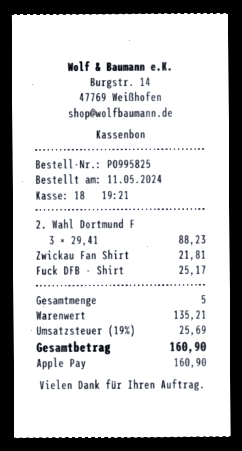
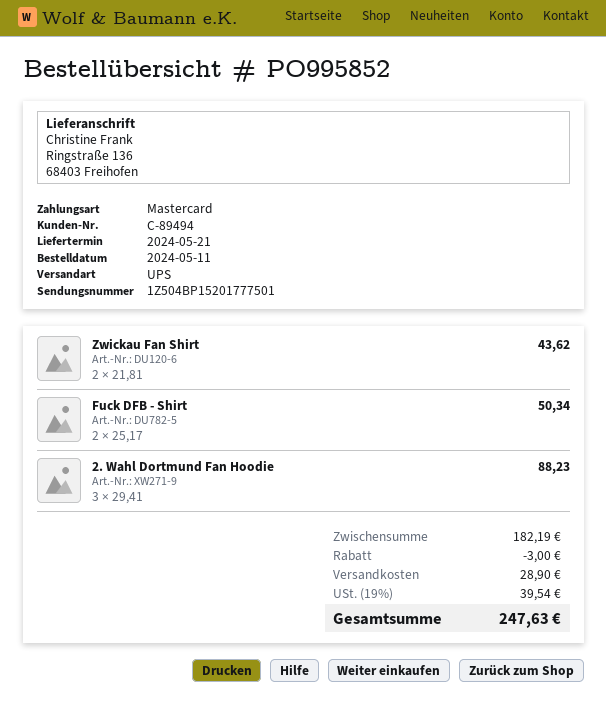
order number: PO995825 -> PO995852
payment method: Apple Pay -> Mastercard
Zwickau Fan Shirt: 1 x 21.81 = 21.81 -> 2 x 21.81 = 43.62
Fuck DFB - Shirt: 1 x 25.17 = 25.17 -> 2 x 25.17 = 50.34
subtotal: 135.21 -> 182.19
discount: none -> 3.00
shipping: none -> 28.90
tax: 19% = 25.69 -> 19% = 39.54
total: 160.90 -> 247.63

